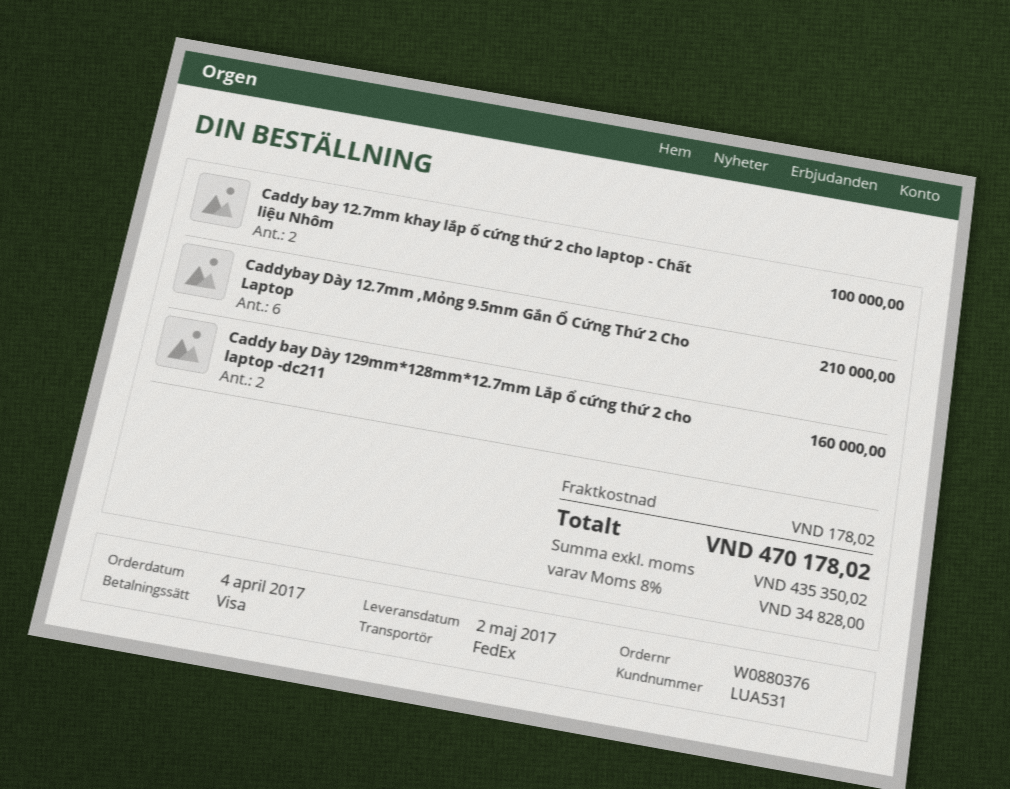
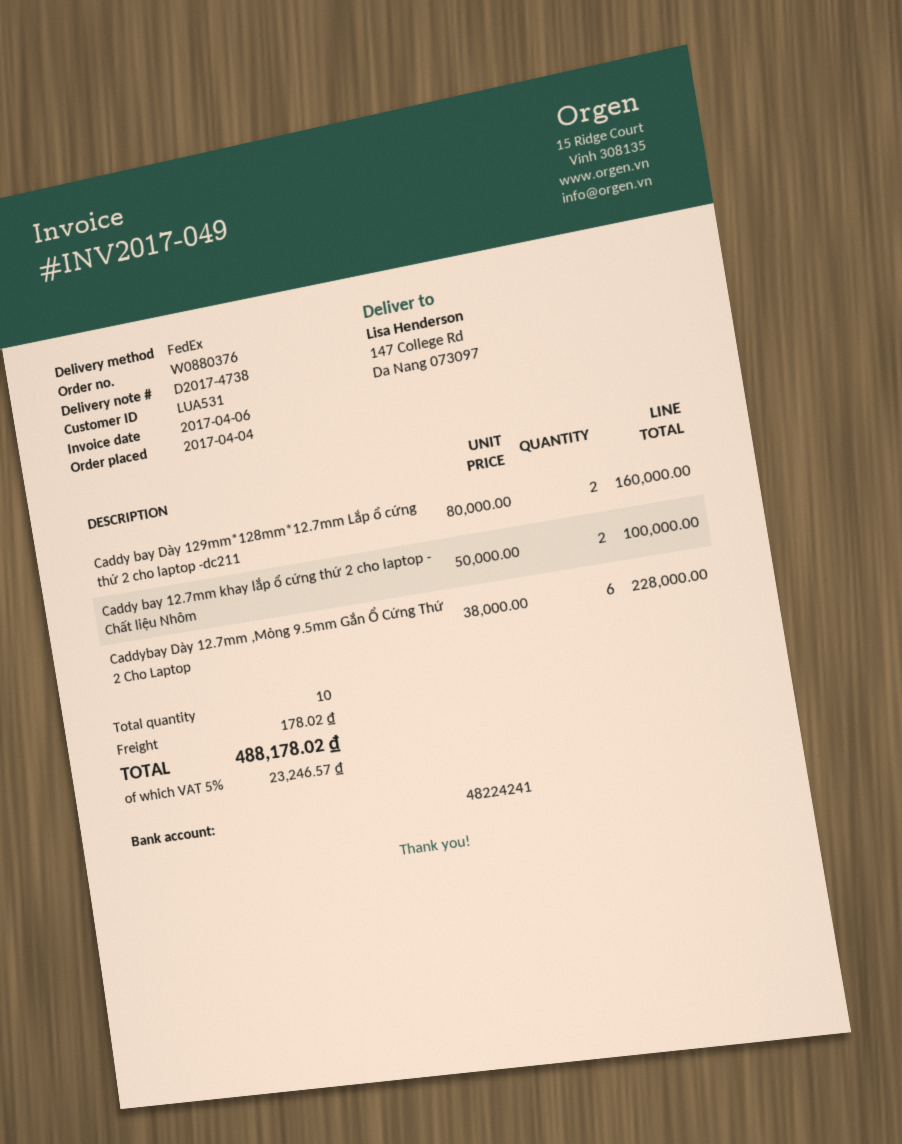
Caddybay Dày 12.7mm ,Mỏng 9.5mm Gắn Ổ Cứng Thứ 2 Cho Laptop: 6 for 210000.00 -> 6 for 228000.00
tax: 8% = 34828.00 -> 5% = 23246.57
total: 470178.02 -> 488178.02

